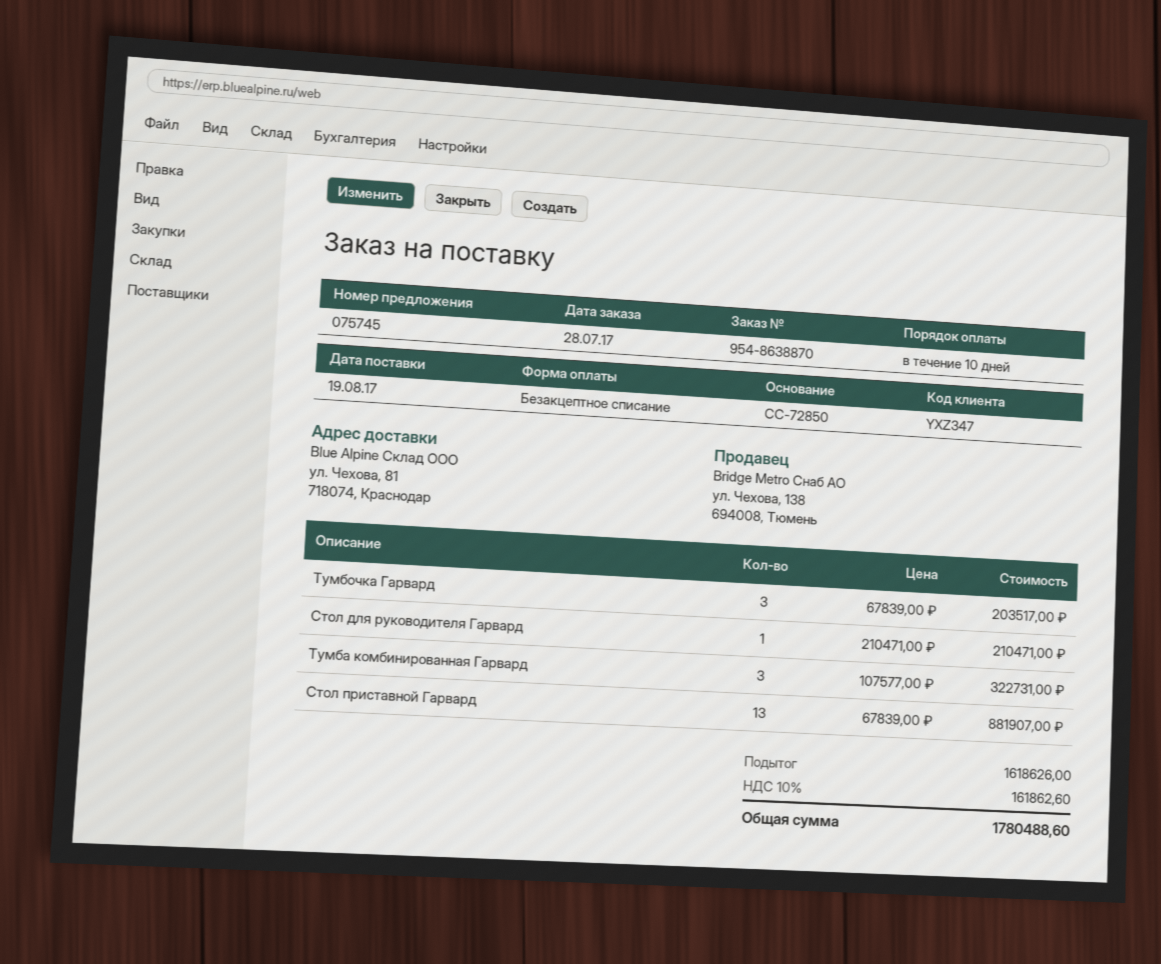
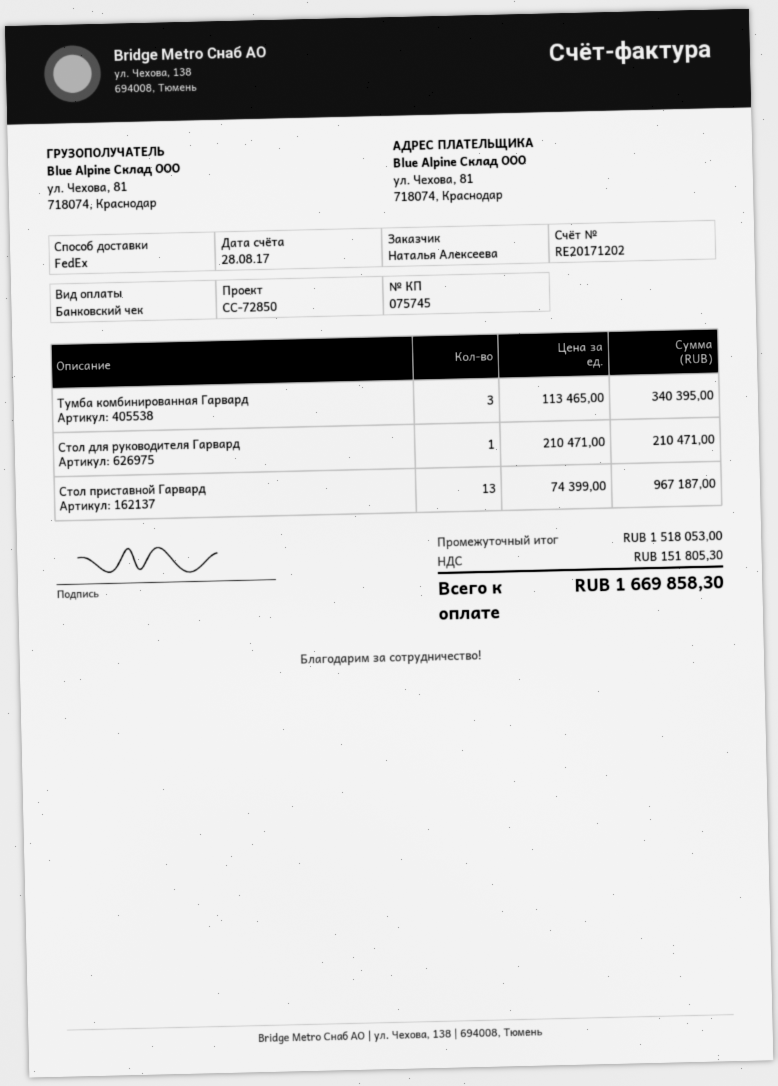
payment method: direct debit -> cheque
Тумбочка Гарвард: 3 x 67839.00 = 203517.00 -> none
Тумба комбинированная Гарвард: 3 x 107577.00 = 322731.00 -> 3 x 113465.00 = 340395.00
Стол приставной Гарвард: 13 x 67839.00 = 881907.00 -> 13 x 74399.00 = 967187.00
subtotal: 1618626.00 -> 1518053.00
tax: 161862.60 -> 151805.30
total: 1780488.60 -> 1669858.30

